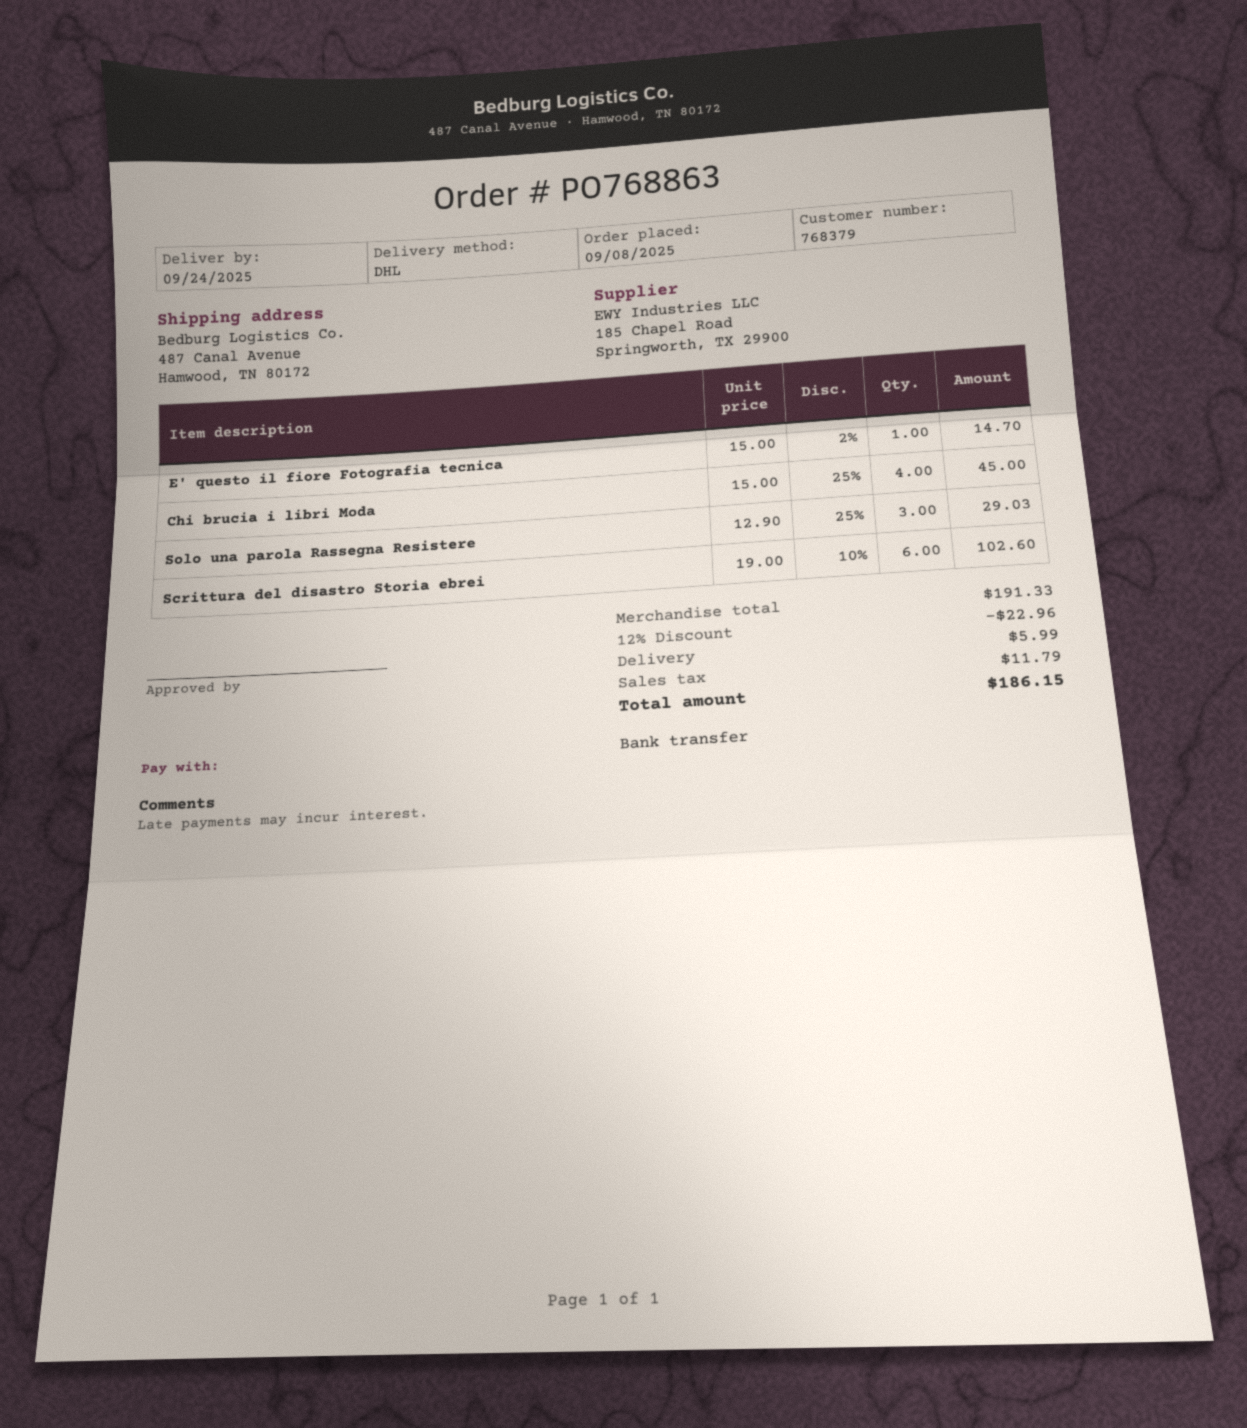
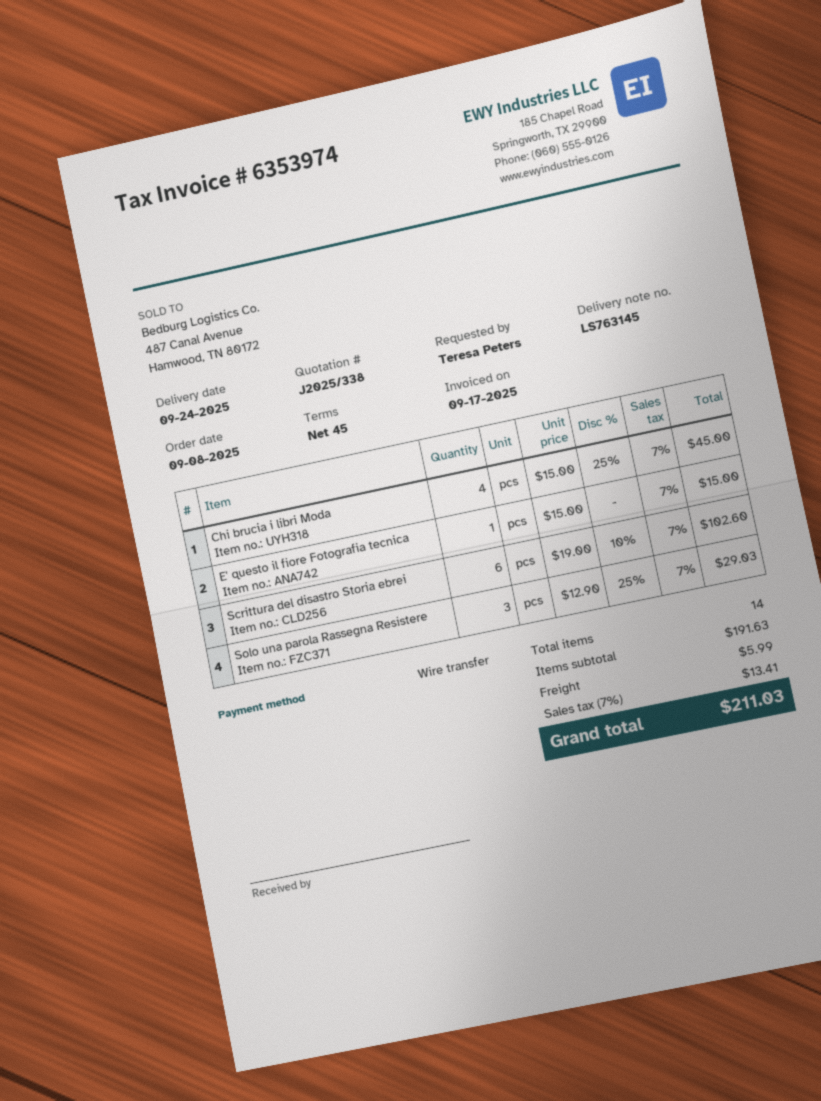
E' questo il fiore Fotografia tecnica: 1 x 15.00 - 2% = 14.70 -> 1 x 15.00 = 15.00
subtotal: 191.33 -> 191.63
discount: 12% = 22.96 -> none
tax: 11.79 -> 13.41
total: 186.15 -> 211.03

